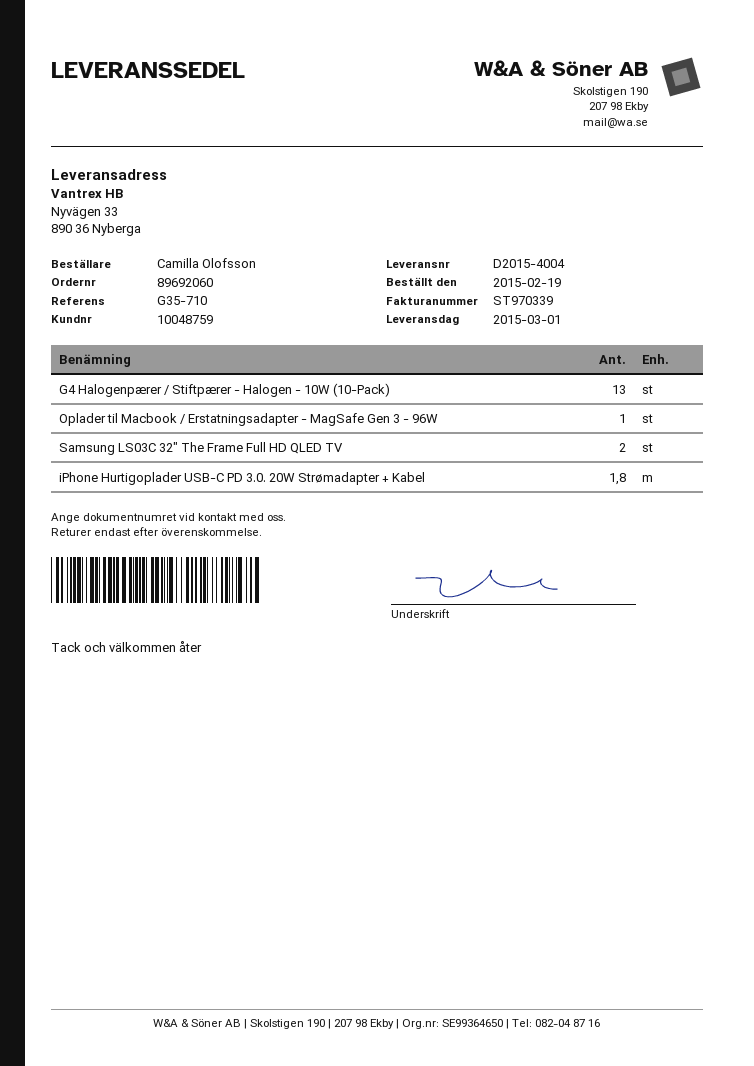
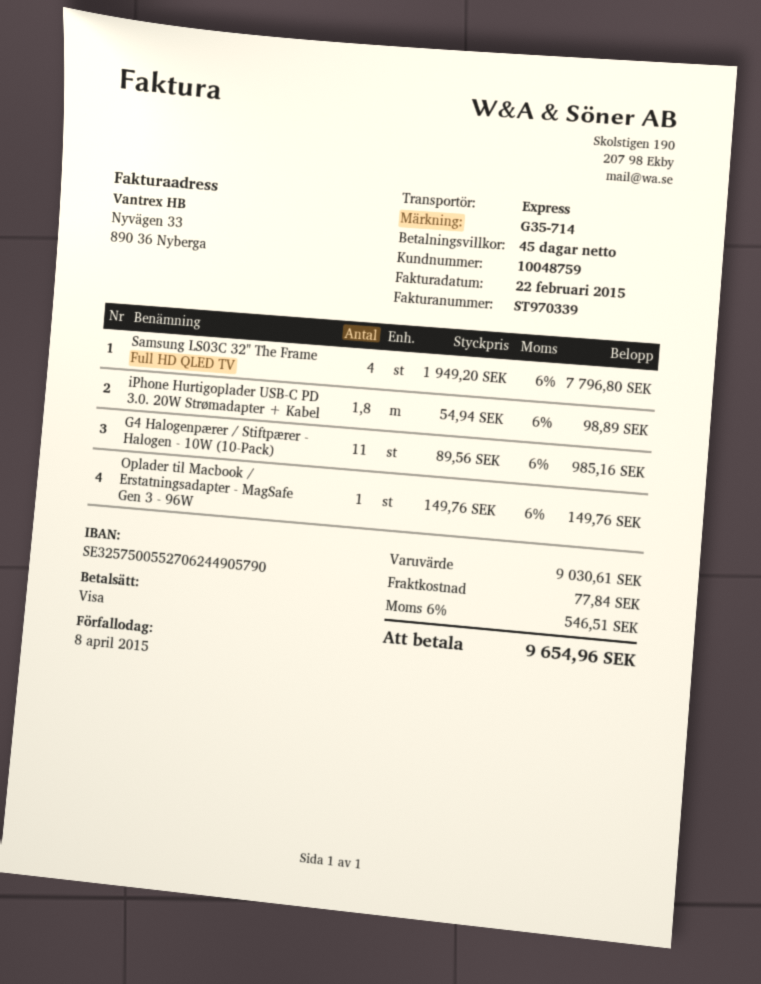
reference: G35-710 -> G35-714
G4 Halogenpærer / Stiftpærer - Halogen - 10W (10-Pack): 13 -> 11
Samsung LS03C 32" The Frame Full HD QLED TV: 2 -> 4

